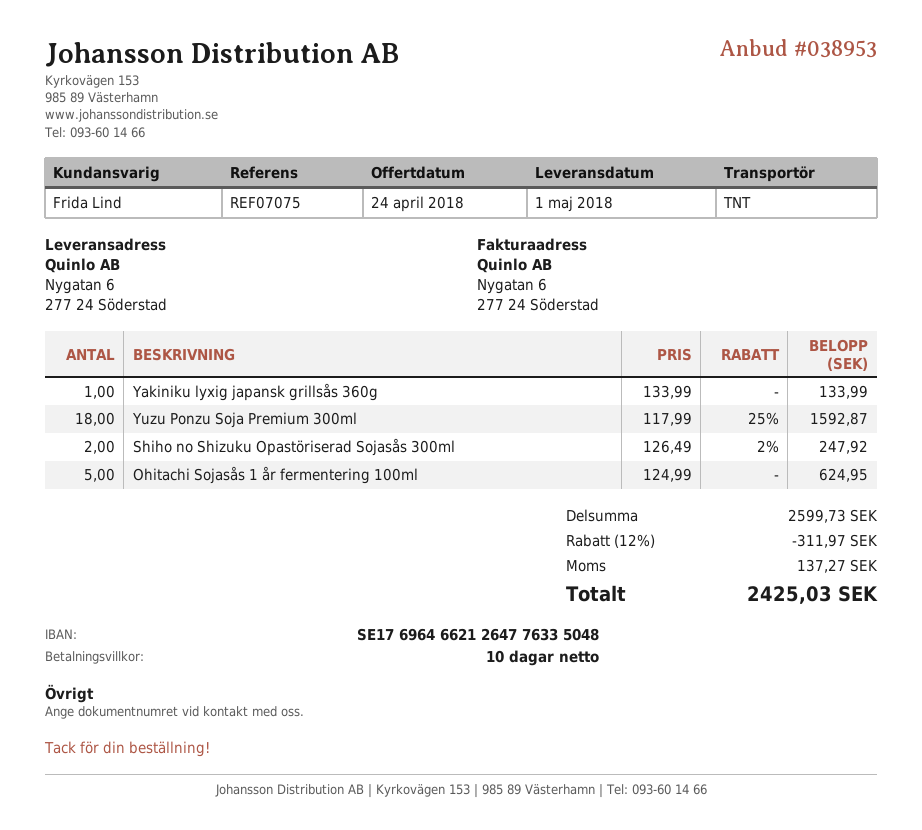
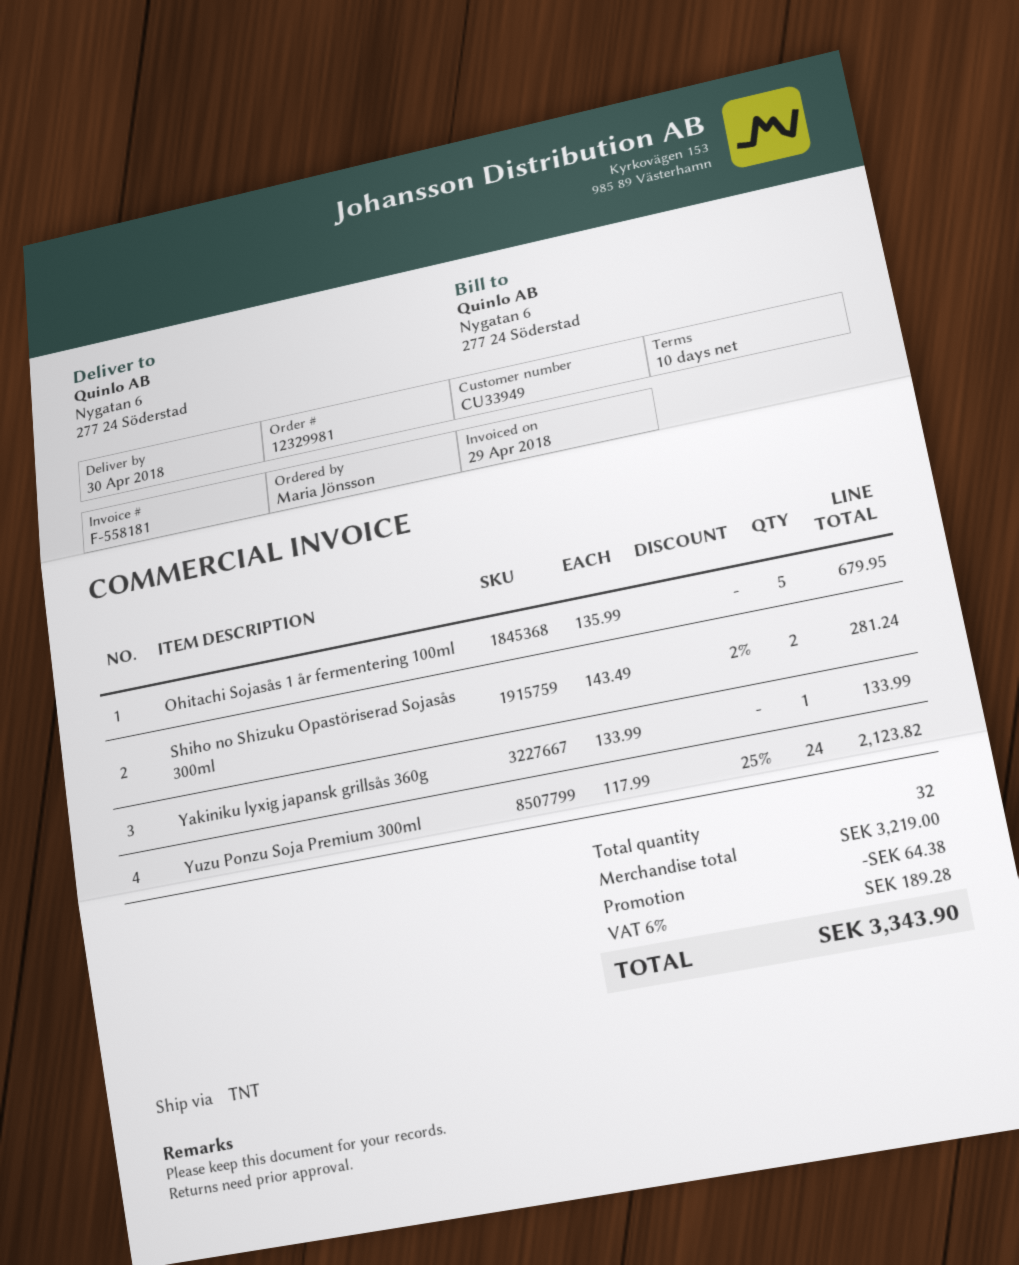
delivery date: 2018-05-01 -> 2018-04-30
Yuzu Ponzu Soja Premium 300ml: 18 x 117.99 - 25% = 1592.87 -> 24 x 117.99 - 25% = 2123.82
Shiho no Shizuku Opastöriserad Sojasås 300ml: 2 x 126.49 - 2% = 247.92 -> 2 x 143.49 - 2% = 281.24
Ohitachi Sojasås 1 år fermentering 100ml: 5 x 124.99 = 624.95 -> 5 x 135.99 = 679.95
subtotal: 2599.73 -> 3219.00
discount: 311.97 -> 64.38
tax: 137.27 -> 189.28
total: 2425.03 -> 3343.90

